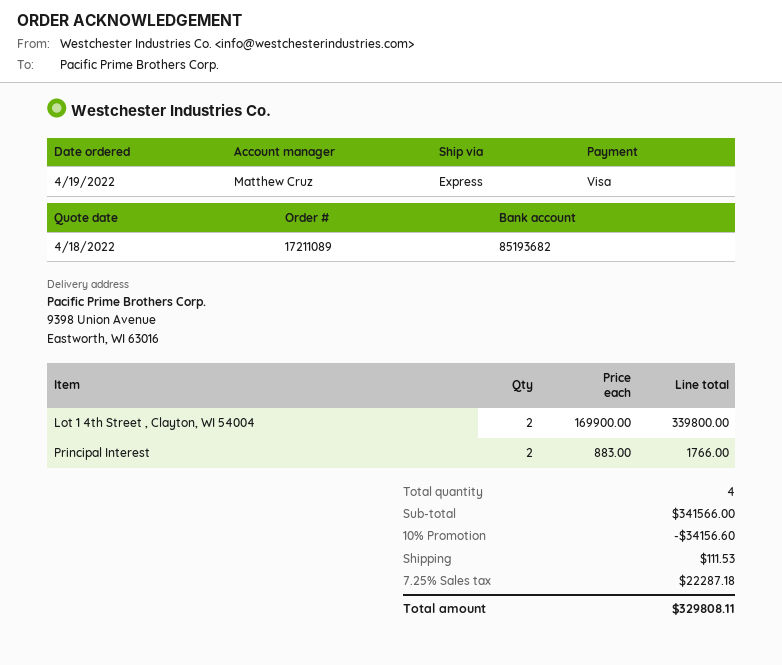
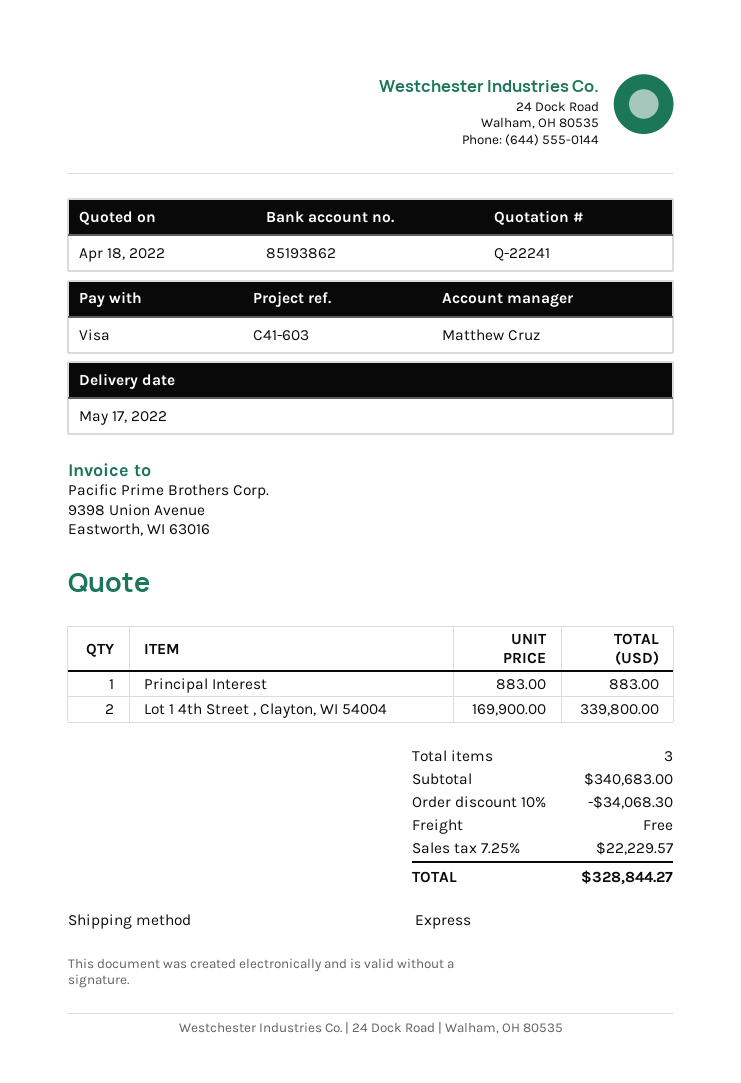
bank account: 85193682 -> 85193862
Principal Interest: 2 x 883.00 = 1766.00 -> 1 x 883.00 = 883.00
total quantity: 4 -> 3
subtotal: 341566.00 -> 340683.00
discount: 10% = 34156.60 -> 10% = 34068.30
shipping: 111.53 -> 0.00
tax: 7.25% = 22287.18 -> 7.25% = 22229.57
total: 329808.11 -> 328844.27

